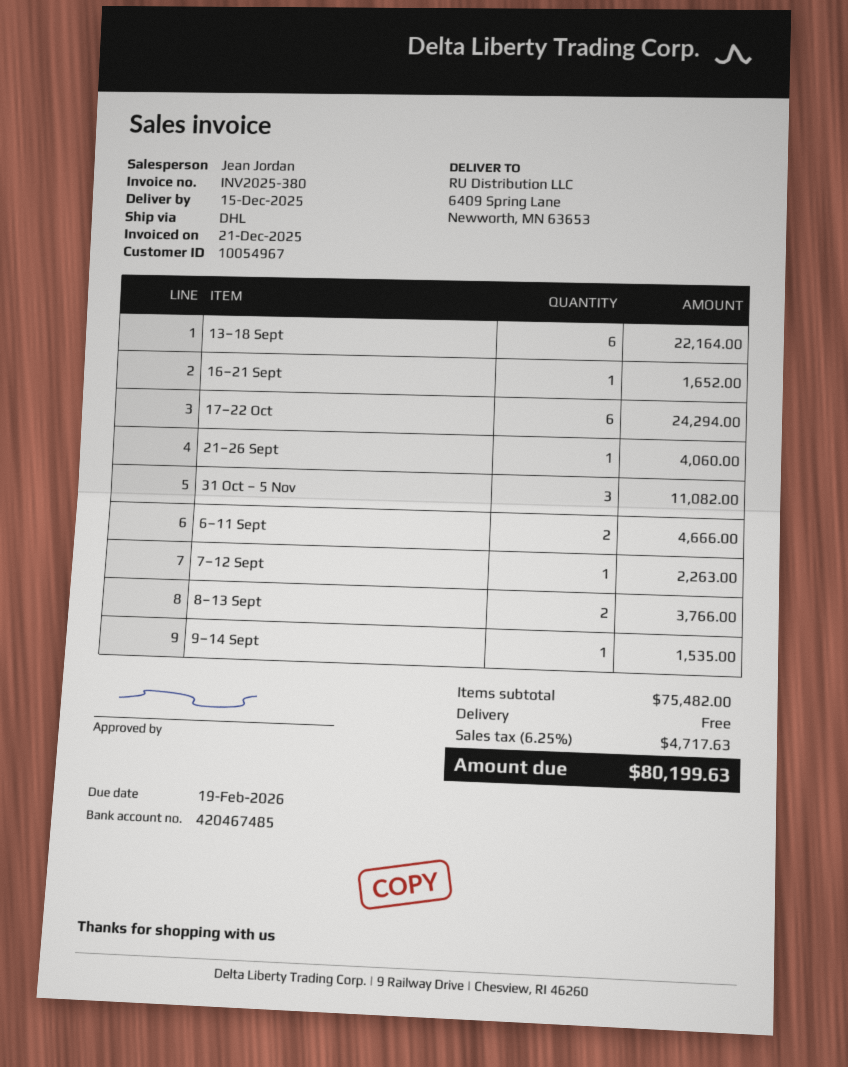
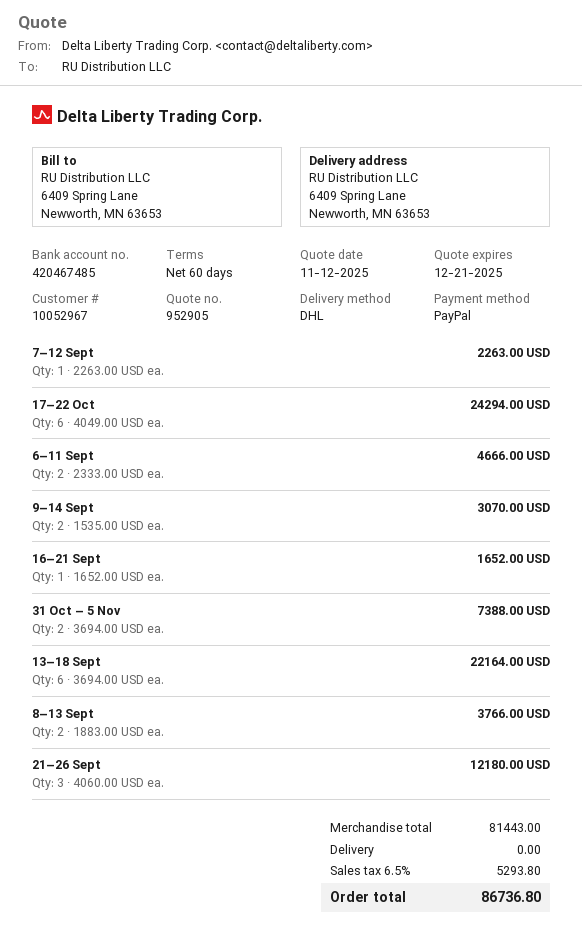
customer number: 10054967 -> 10052967
21–26 Sept: 1 for 4060.00 -> 3 for 12180.00
31 Oct – 5 Nov: 3 for 11082.00 -> 2 for 7388.00
9–14 Sept: 1 for 1535.00 -> 2 for 3070.00
subtotal: 75482.00 -> 81443.00
tax: 6.25% = 4717.63 -> 6.5% = 5293.80
total: 80199.63 -> 86736.80

